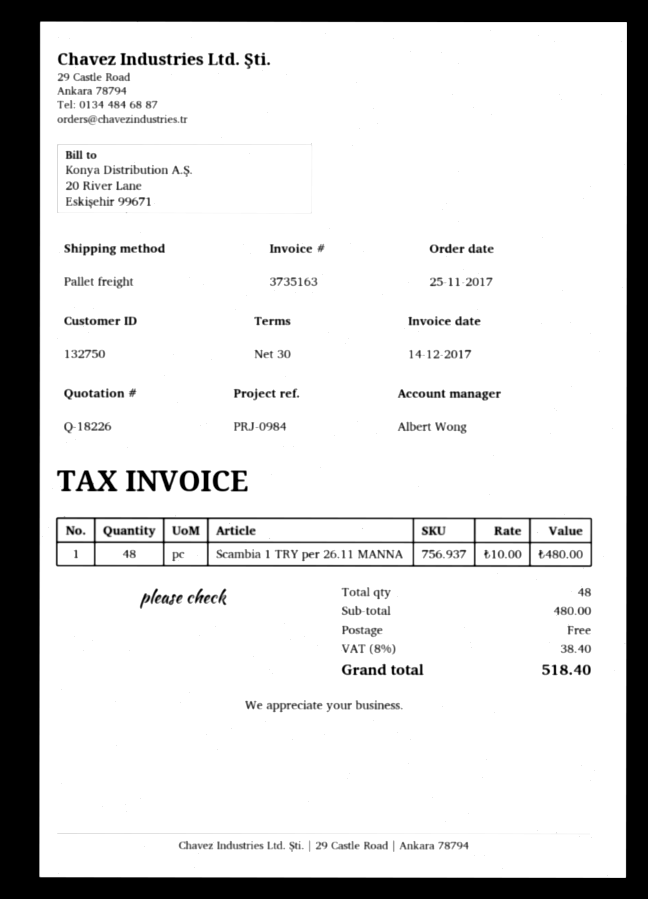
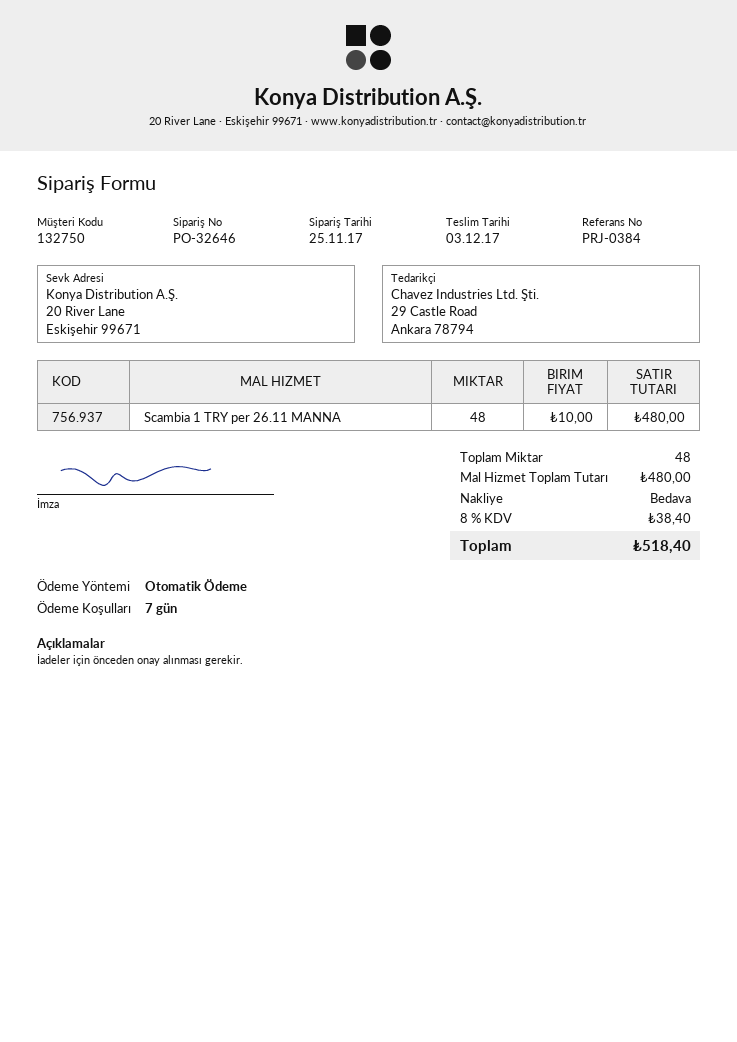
payment terms: 30 days -> 7 days
reference: PRJ-0984 -> PRJ-0384

